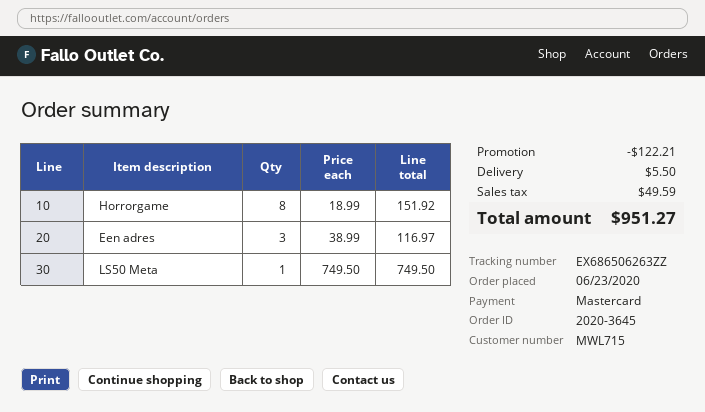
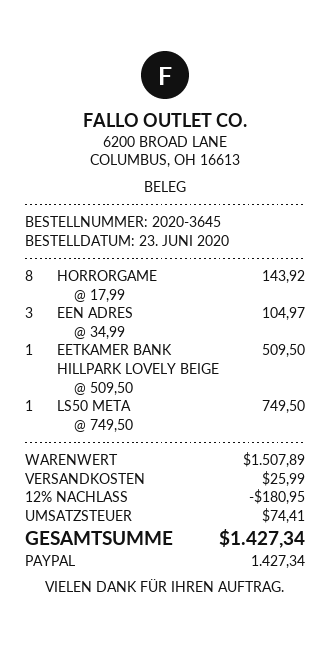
payment method: Mastercard -> PayPal
Horrorgame: 8 x 18.99 = 151.92 -> 8 x 17.99 = 143.92
Een adres: 3 x 38.99 = 116.97 -> 3 x 34.99 = 104.97
EETKAMER BANK HILLPARK LOVELY BEIGE: none -> 1 x 509.50 = 509.50
discount: 122.21 -> 180.95
shipping: 5.50 -> 25.99
tax: 49.59 -> 74.41
total: 951.27 -> 1427.34

